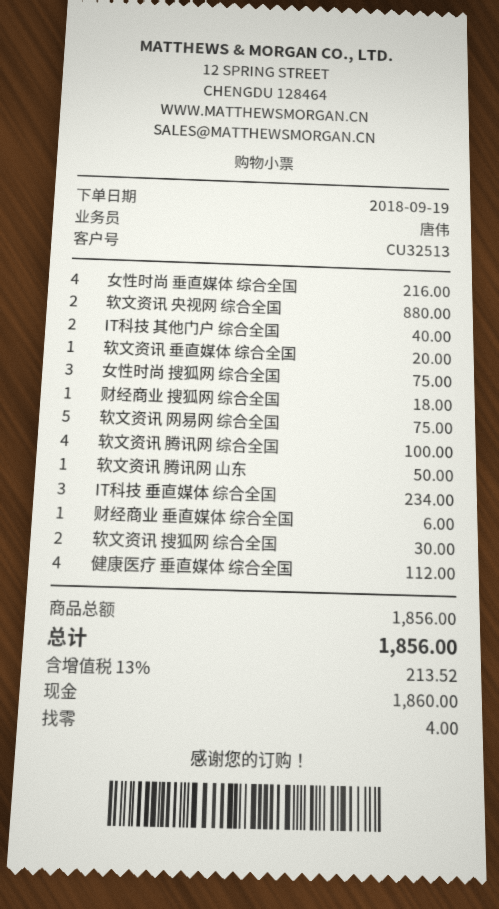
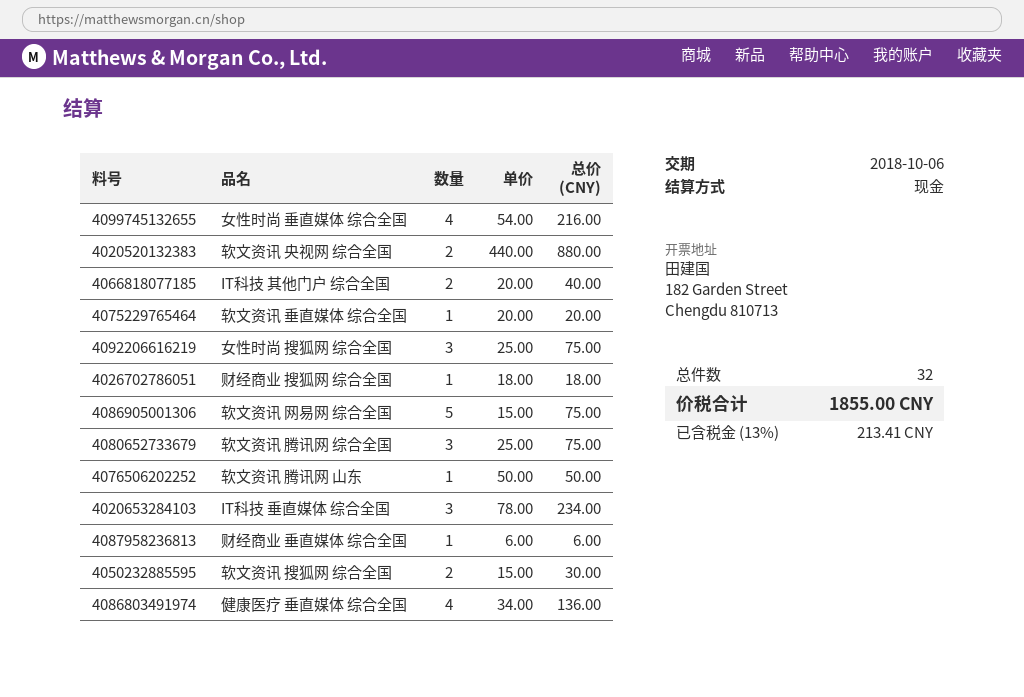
软文资讯 腾讯网 综合全国: 4 for 100.00 -> 3 for 75.00
健康医疗 垂直媒体 综合全国: 4 for 112.00 -> 4 for 136.00
tax: 13% = 213.52 -> 13% = 213.41
total: 1856.00 -> 1855.00

